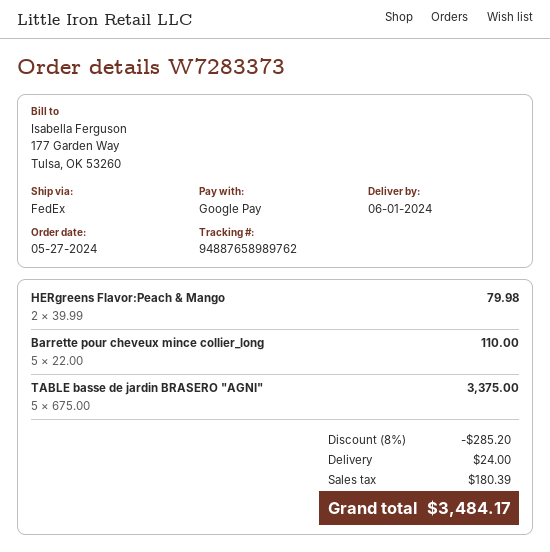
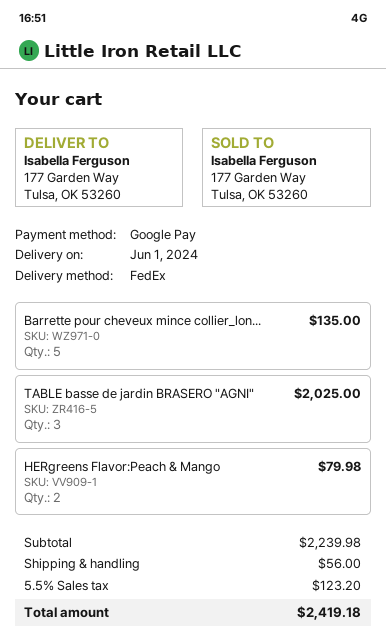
Barrette pour cheveux mince collier_long: 5 for 110.00 -> 5 for 135.00
TABLE basse de jardin BRASERO "AGNI": 5 for 3375.00 -> 3 for 2025.00
discount: 8% = 285.20 -> none
shipping: 24.00 -> 56.00
tax: 180.39 -> 123.20
total: 3484.17 -> 2419.18

